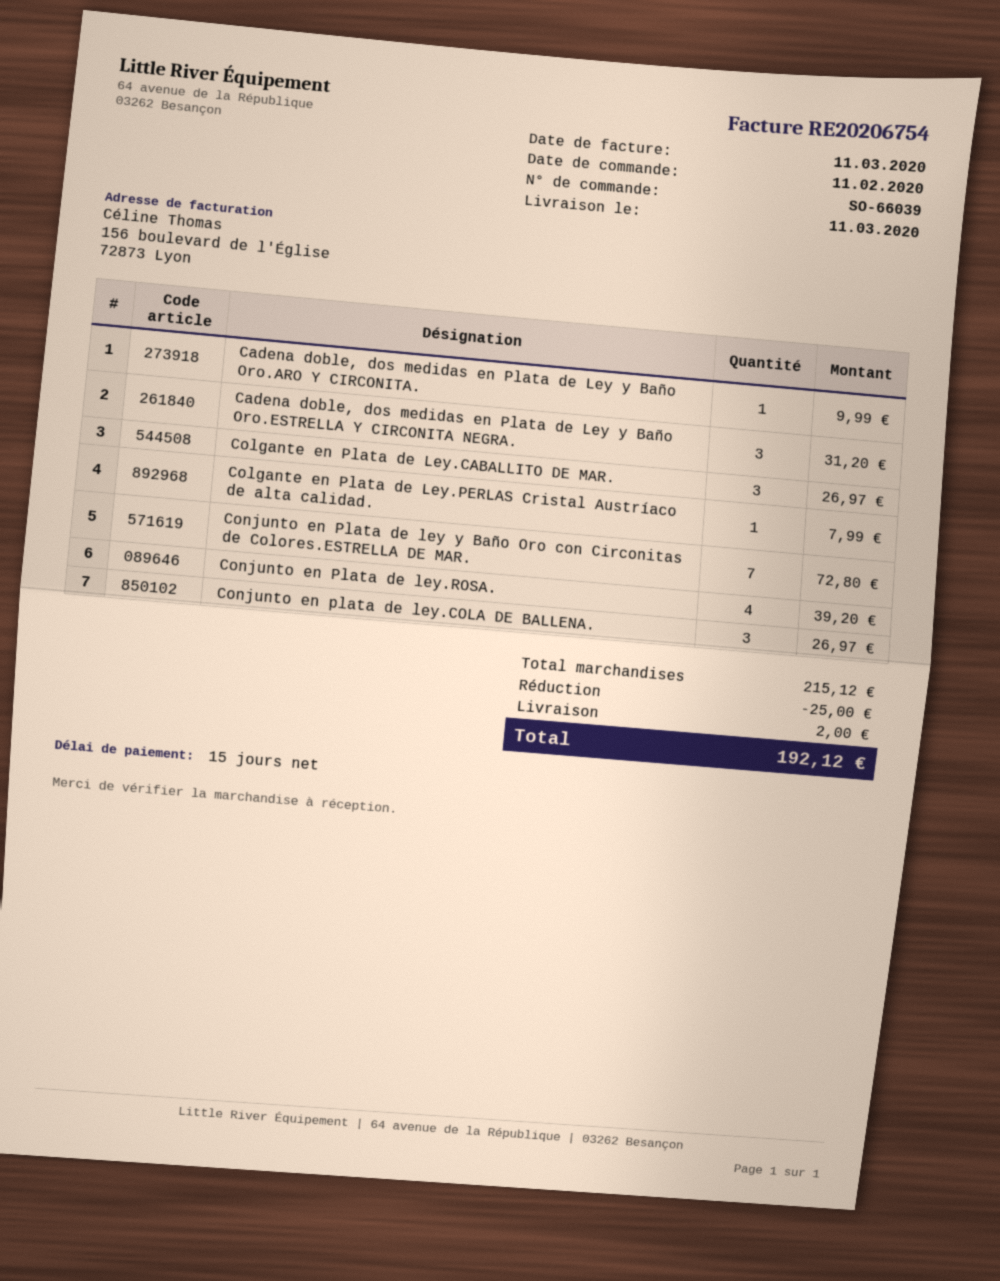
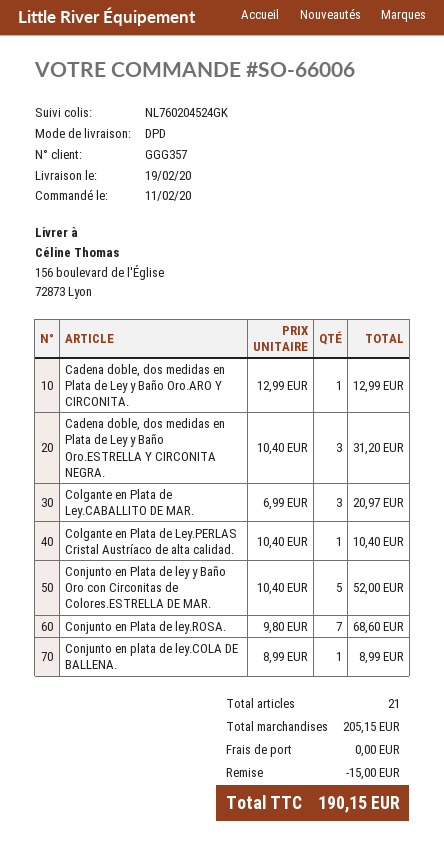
order number: SO-66039 -> SO-66006
delivery date: 2020-03-11 -> 2020-02-19
Cadena doble, dos medidas en Plata de Ley y Baño Oro.ARO Y CIRCONITA.: 1 for 9.99 -> 1 for 12.99
Colgante en Plata de Ley.CABALLITO DE MAR.: 3 for 26.97 -> 3 for 20.97
Colgante en Plata de Ley.PERLAS Cristal Austríaco de alta calidad.: 1 for 7.99 -> 1 for 10.40
Conjunto en Plata de ley y Baño Oro con Circonitas de Colores.ESTRELLA DE MAR.: 7 for 72.80 -> 5 for 52.00
Conjunto en Plata de ley.ROSA.: 4 for 39.20 -> 7 for 68.60
Conjunto en plata de ley.COLA DE BALLENA.: 3 for 26.97 -> 1 for 8.99
subtotal: 215.12 -> 205.15
discount: 25.00 -> 15.00
shipping: 2.00 -> 0.00
total: 192.12 -> 190.15

